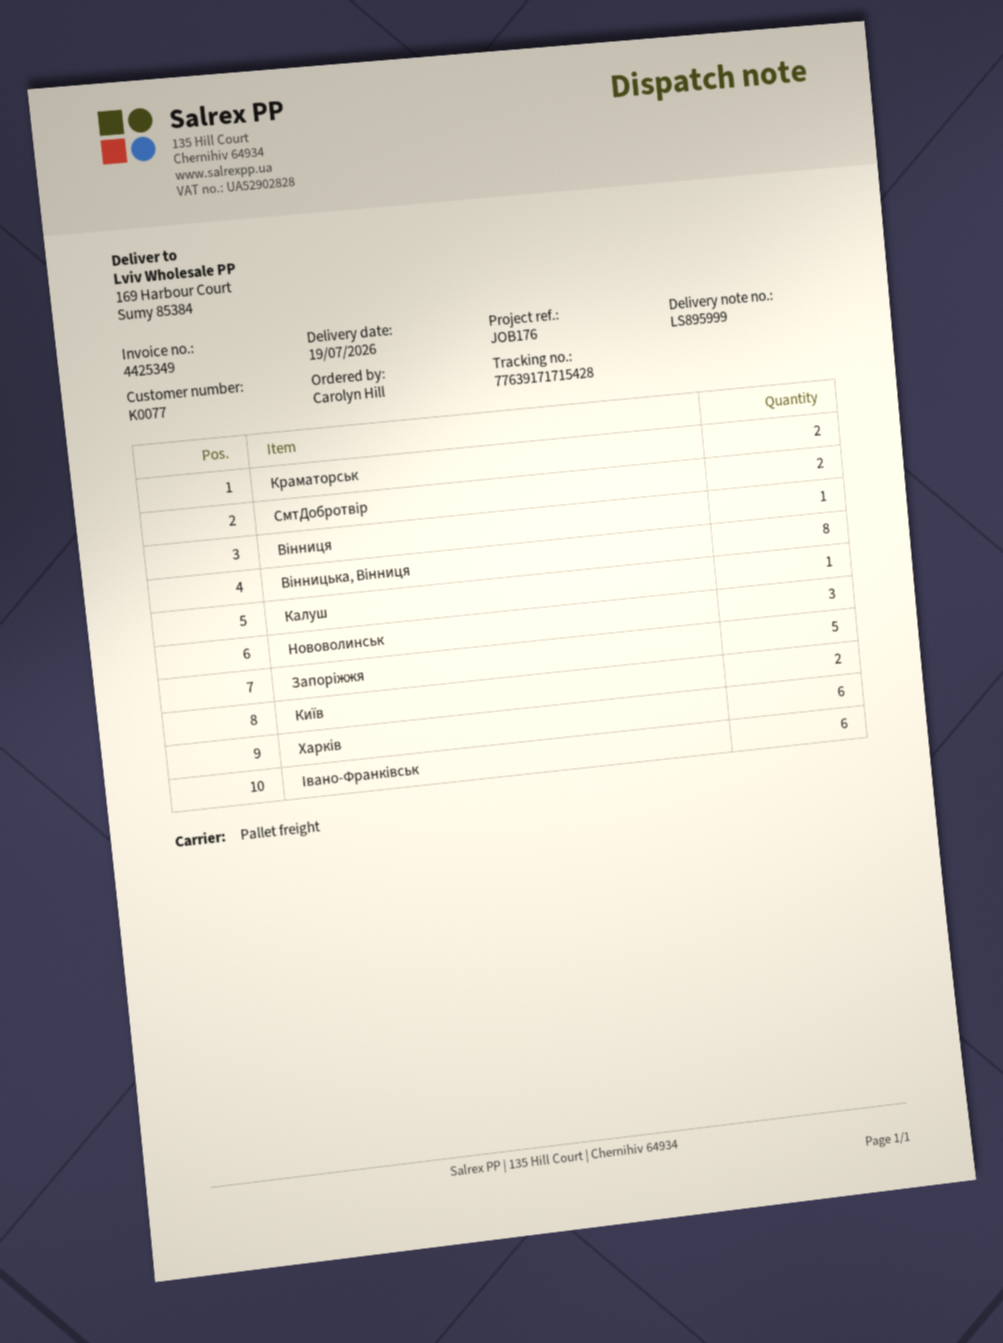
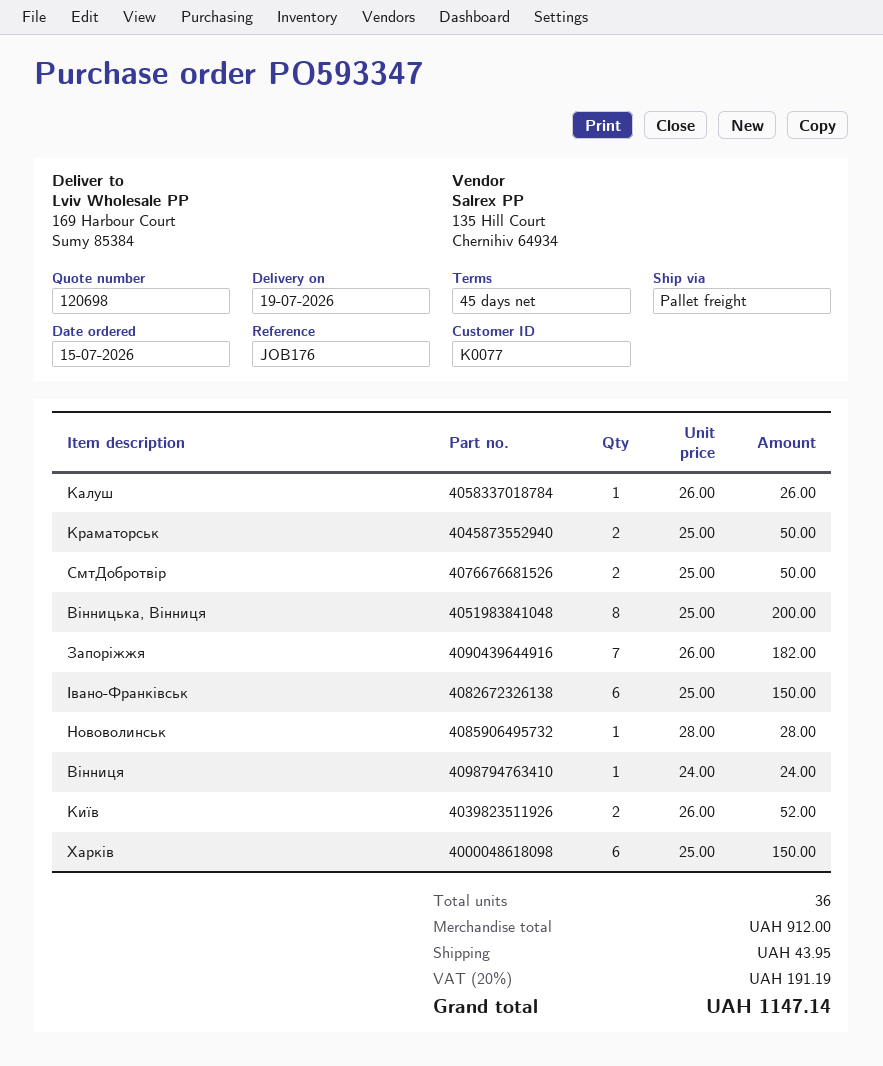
Нововолинськ: 3 -> 1
Запоріжжя: 5 -> 7

